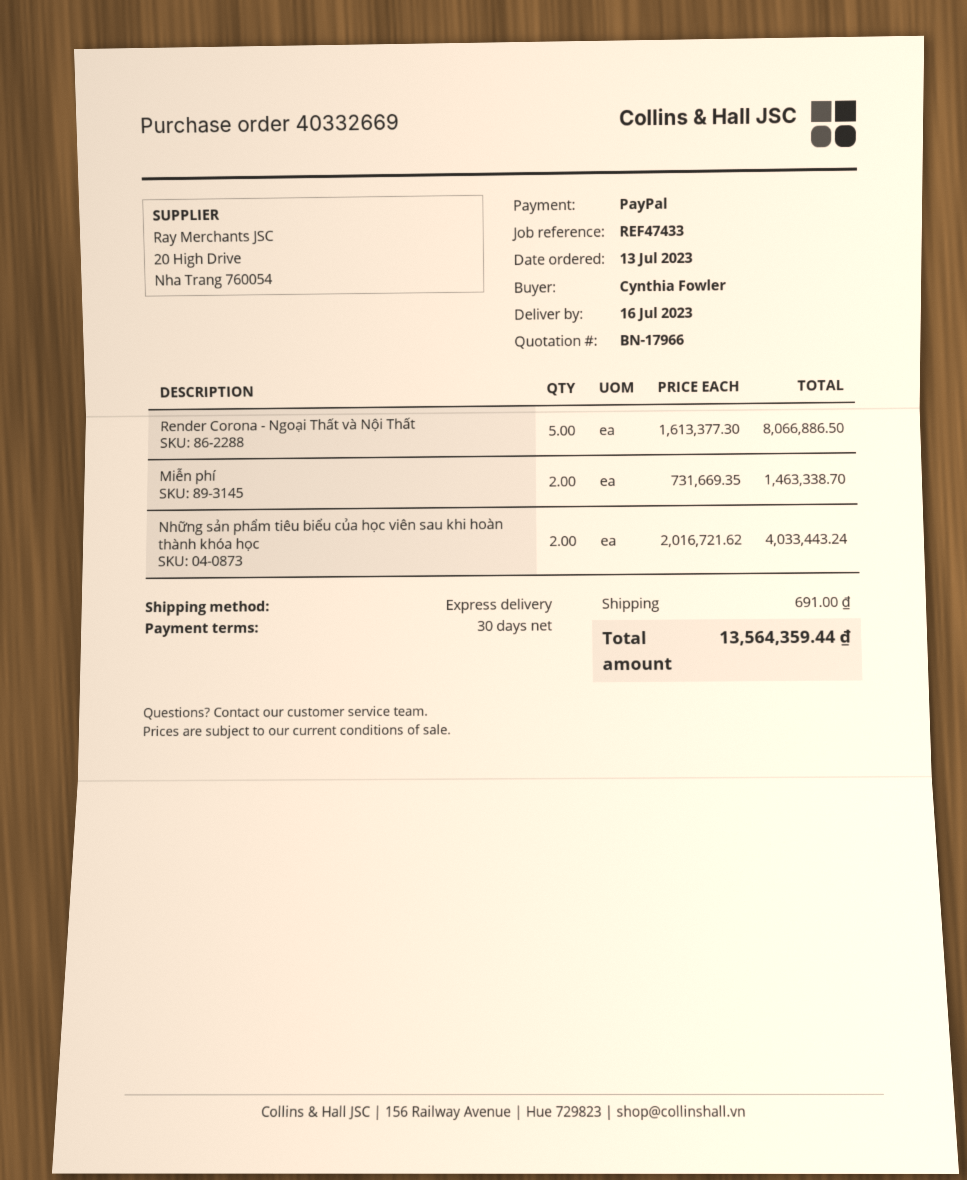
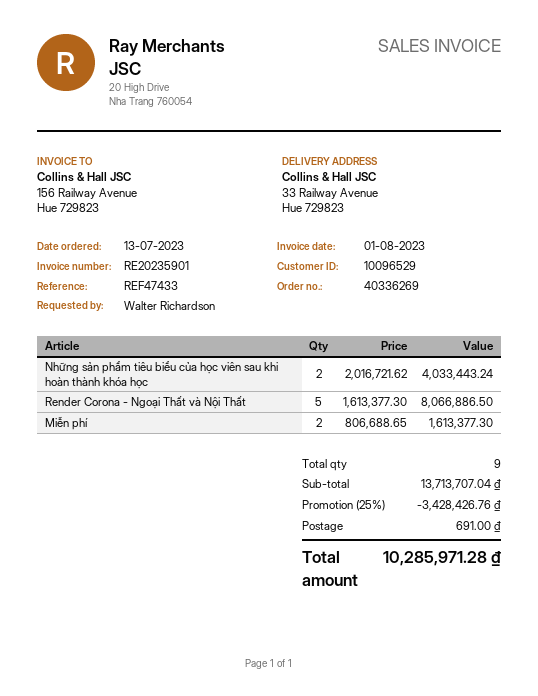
order number: 40332669 -> 40336269
ordered by: Cynthia Fowler -> Walter Richardson
Miễn phí: 2 x 731669.35 = 1463338.70 -> 2 x 806688.65 = 1613377.30
discount: none -> 25% = 3428426.76
total: 13564359.44 -> 10285971.28

